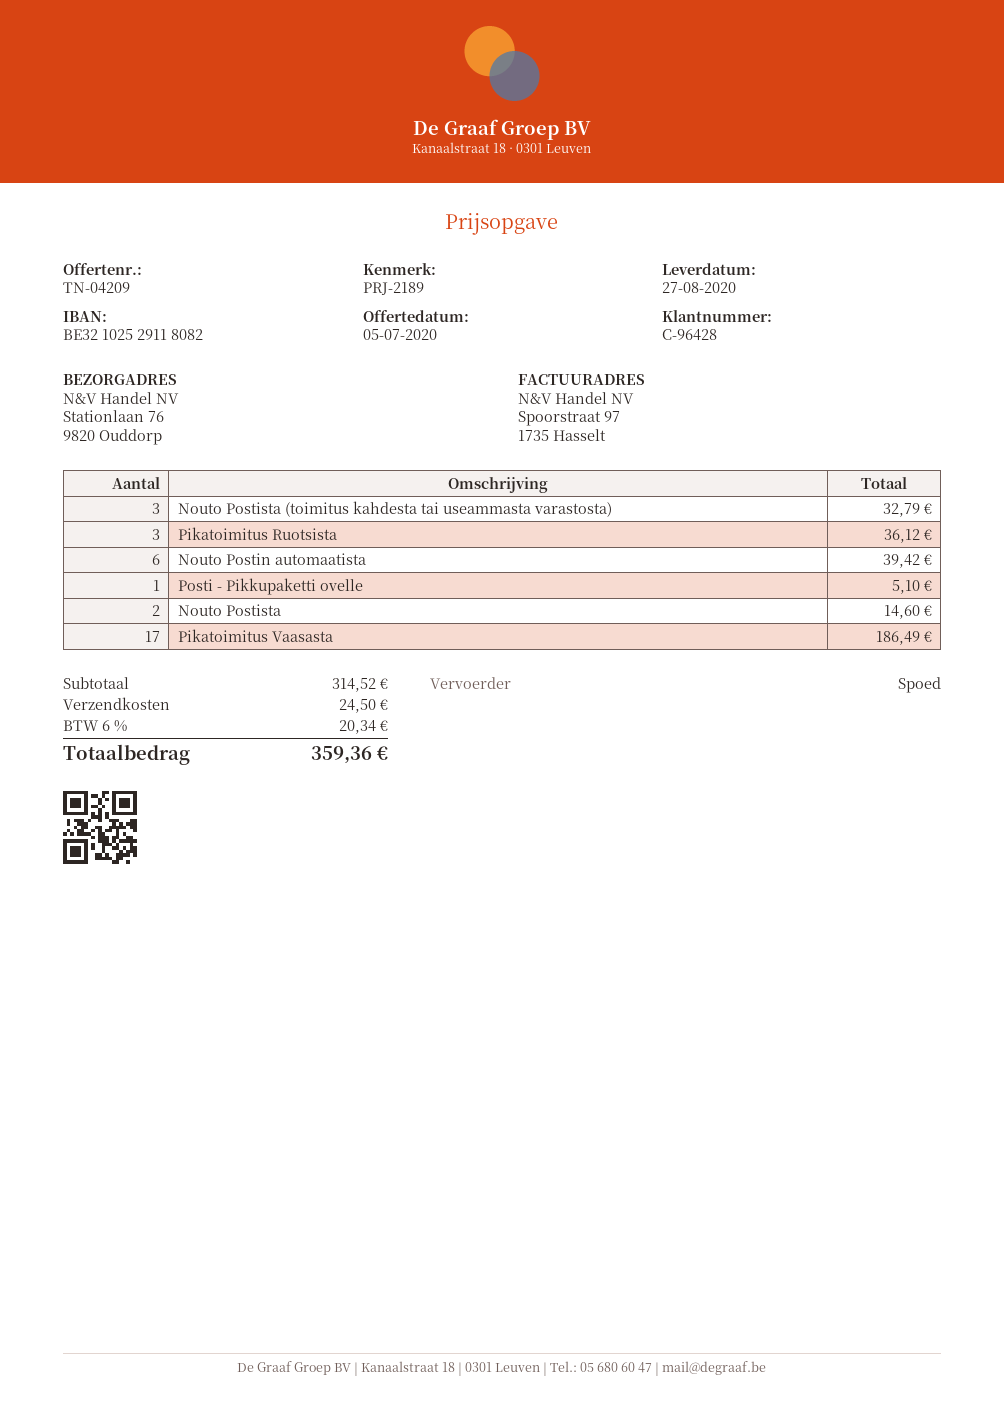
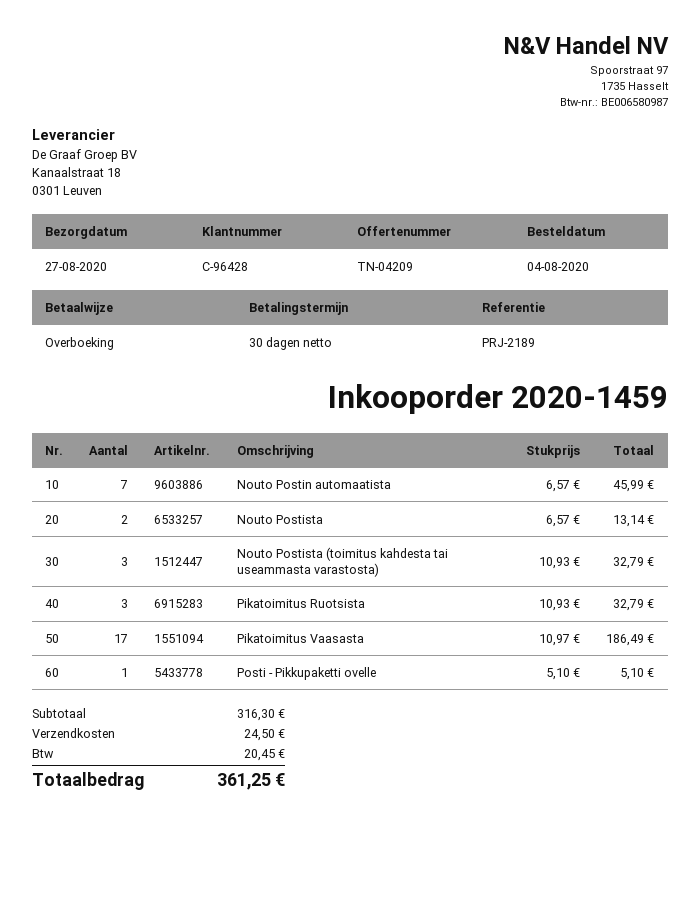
Pikatoimitus Ruotsista: 3 for 36.12 -> 3 for 32.79
Nouto Postin automaatista: 6 for 39.42 -> 7 for 45.99
Nouto Postista: 2 for 14.60 -> 2 for 13.14
subtotal: 314.52 -> 316.30
tax: 20.34 -> 20.45
total: 359.36 -> 361.25

